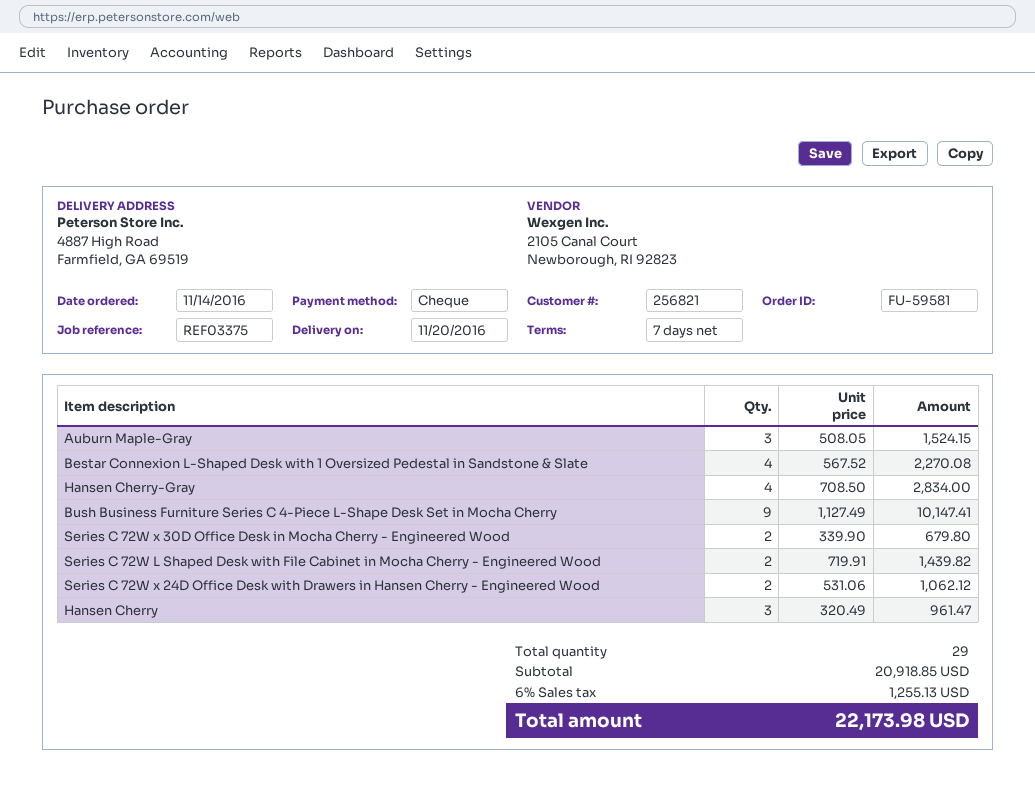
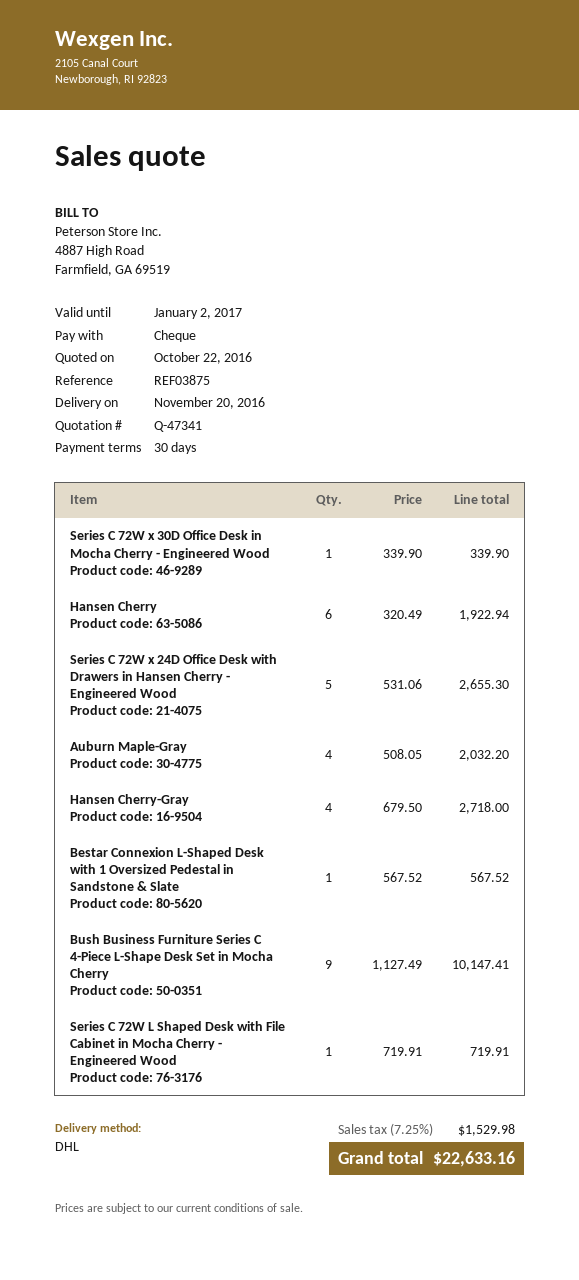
payment terms: 7 days -> 30 days
reference: REF03375 -> REF03875
Auburn Maple-Gray: 3 x 508.05 = 1524.15 -> 4 x 508.05 = 2032.20
Bestar Connexion L-Shaped Desk with 1 Oversized Pedestal in Sandstone & Slate: 4 x 567.52 = 2270.08 -> 1 x 567.52 = 567.52
Hansen Cherry-Gray: 4 x 708.50 = 2834.00 -> 4 x 679.50 = 2718.00
Series C 72W x 30D Office Desk in Mocha Cherry - Engineered Wood: 2 x 339.90 = 679.80 -> 1 x 339.90 = 339.90
Series C 72W L Shaped Desk with File Cabinet in Mocha Cherry - Engineered Wood: 2 x 719.91 = 1439.82 -> 1 x 719.91 = 719.91
Series C 72W x 24D Office Desk with Drawers in Hansen Cherry - Engineered Wood: 2 x 531.06 = 1062.12 -> 5 x 531.06 = 2655.30
Hansen Cherry: 3 x 320.49 = 961.47 -> 6 x 320.49 = 1922.94
tax: 6% = 1255.13 -> 7.25% = 1529.98
total: 22173.98 -> 22633.16

